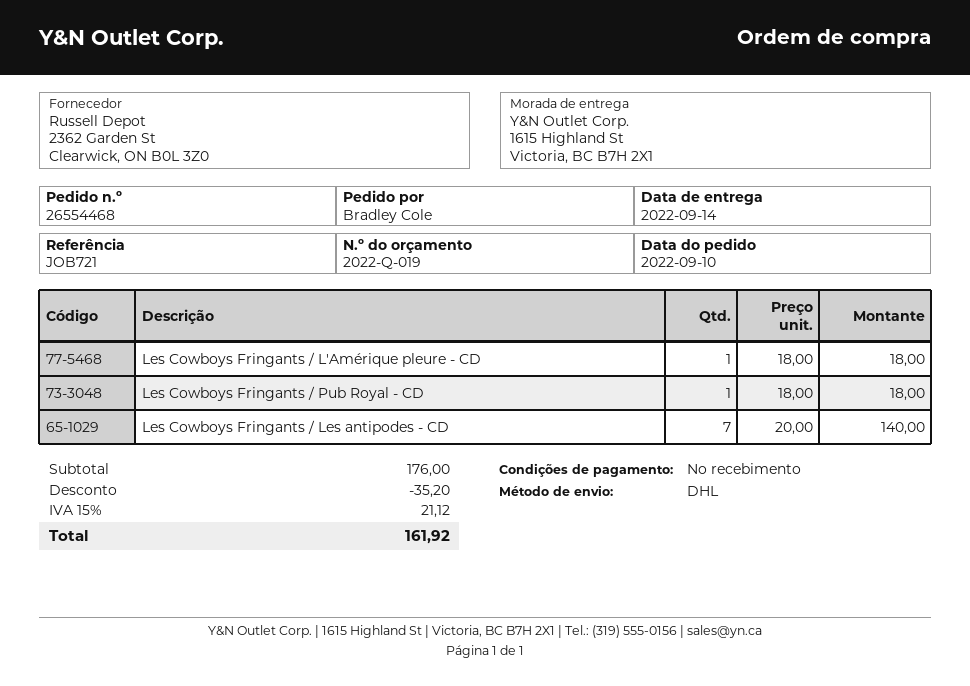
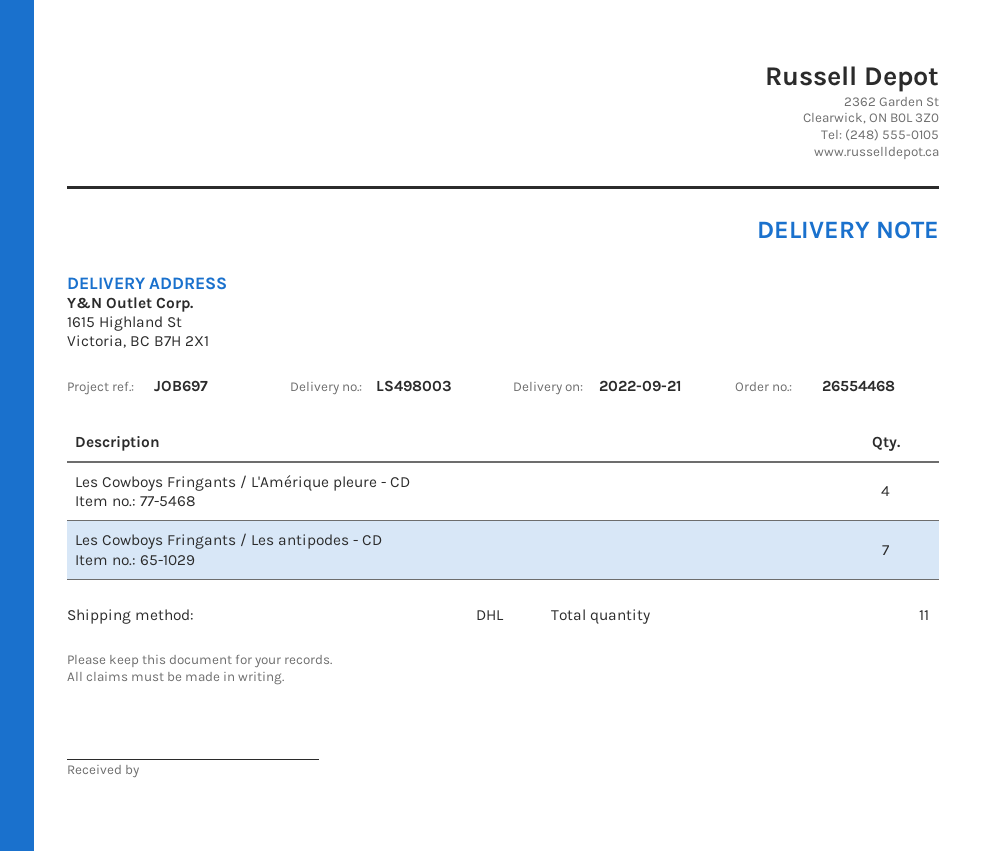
delivery date: 2022-09-14 -> 2022-09-21
reference: JOB721 -> JOB697
Les Cowboys Fringants / L'Amérique pleure - CD: 1 -> 4
Les Cowboys Fringants / Pub Royal - CD: 1 -> none

